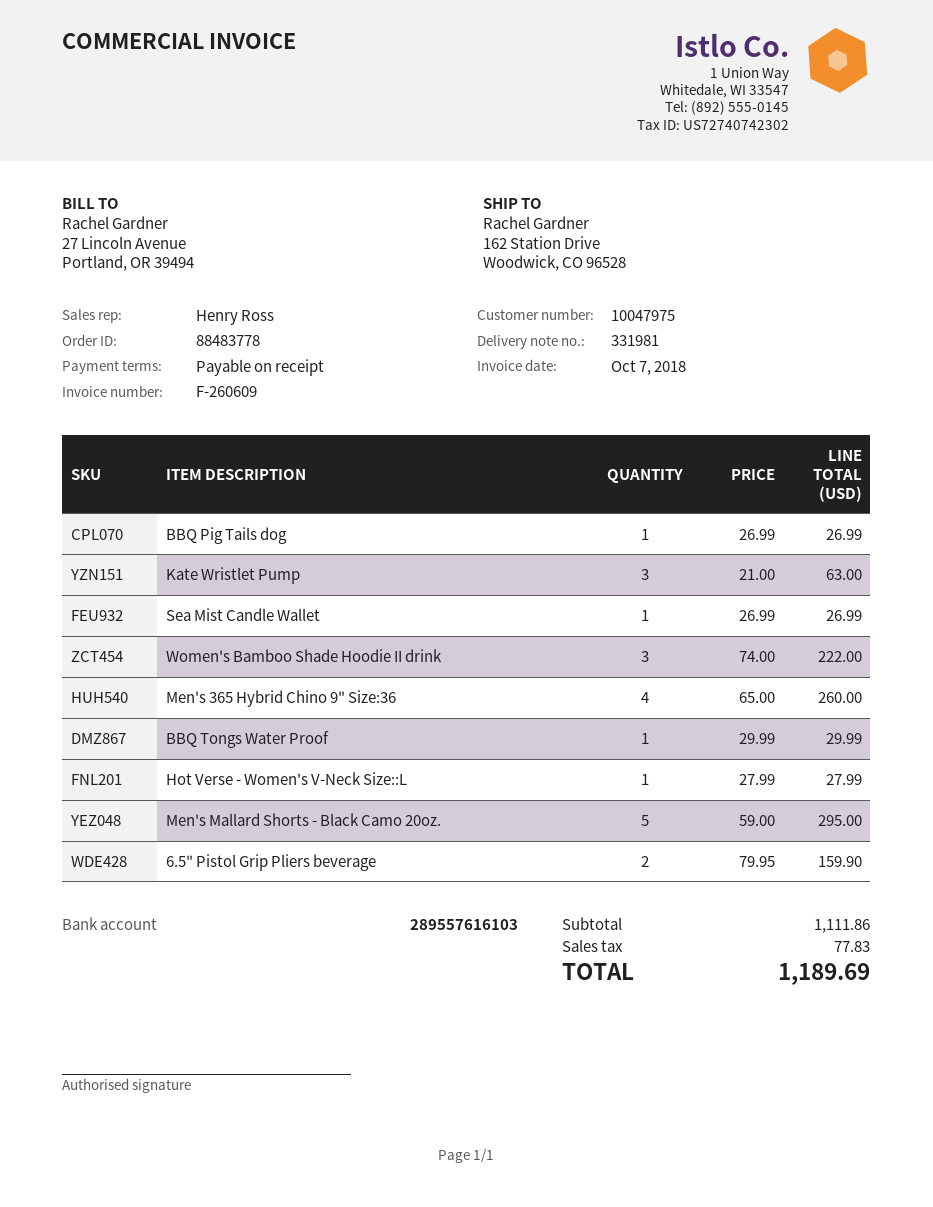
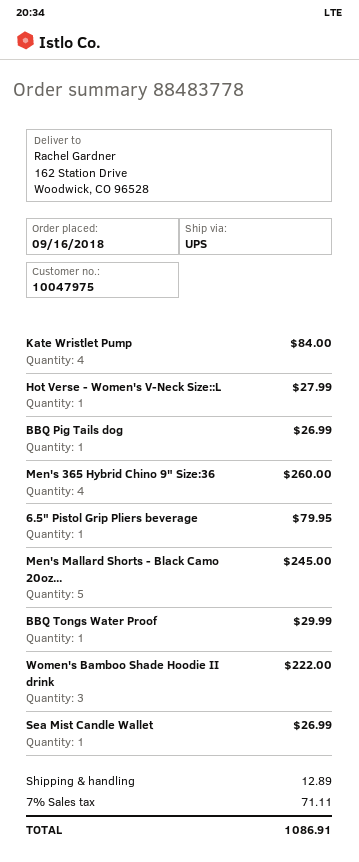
Kate Wristlet Pump: 3 for 63.00 -> 4 for 84.00
Men's Mallard Shorts - Black Camo 20oz.: 5 for 295.00 -> 5 for 245.00
6.5" Pistol Grip Pliers beverage: 2 for 159.90 -> 1 for 79.95
shipping: none -> 12.89
tax: 77.83 -> 71.11
total: 1189.69 -> 1086.91

